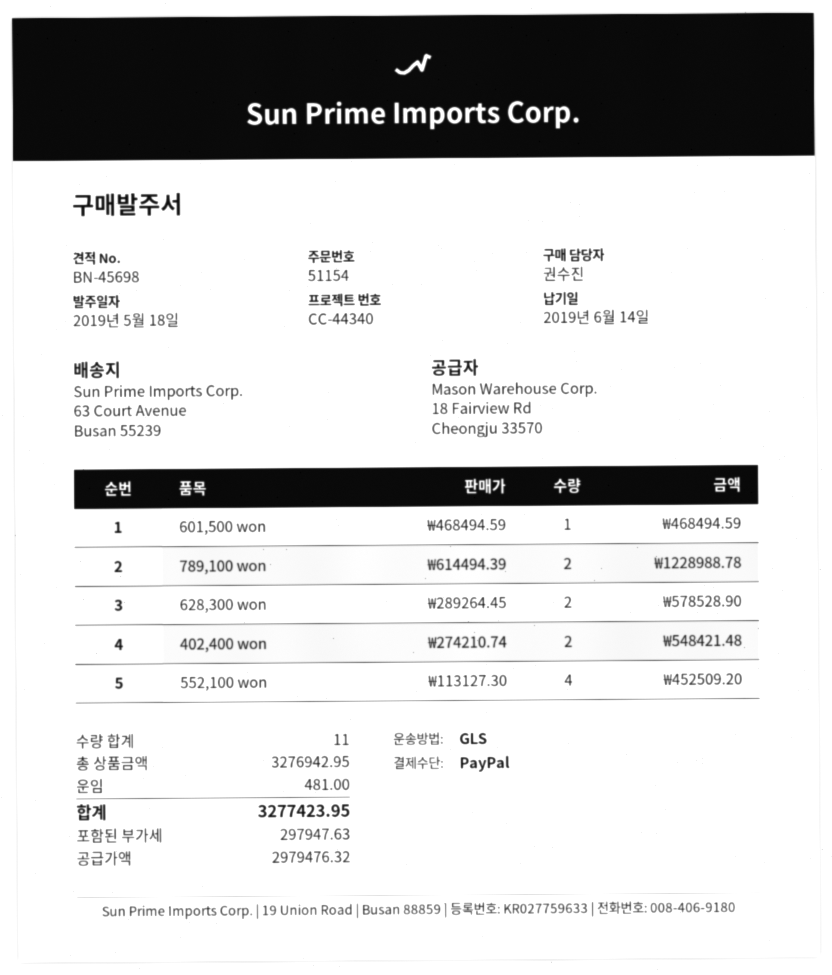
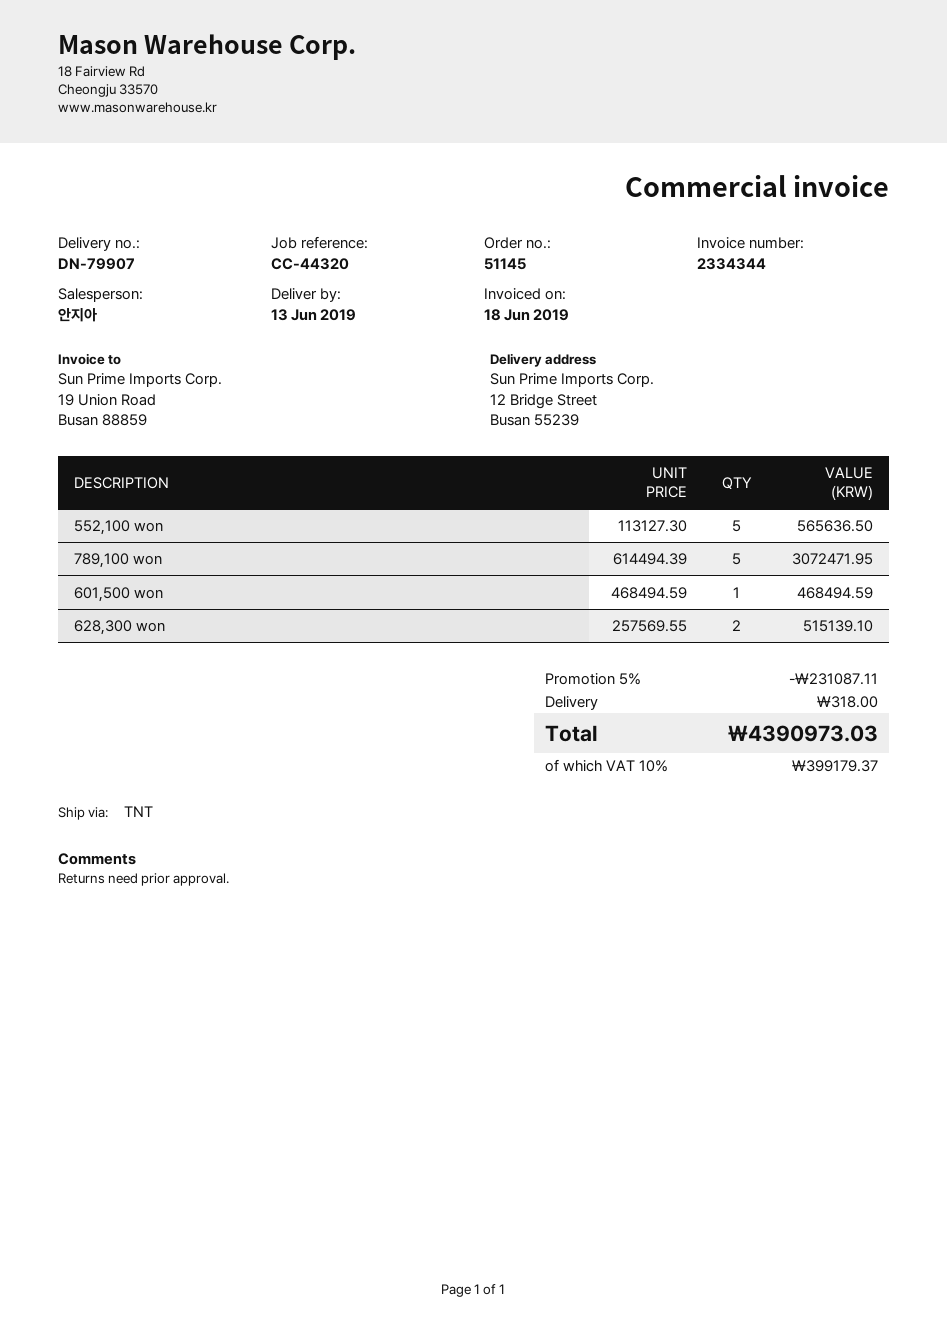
order number: 51154 -> 51145
delivery date: 2019-06-14 -> 2019-06-13
reference: CC-44340 -> CC-44320
shipping method: GLS -> TNT
ship to: 63 Court Avenue, Busan 55239 -> 12 Bridge Street, Busan 55239
789,100 won: 2 x 614494.39 = 1228988.78 -> 5 x 614494.39 = 3072471.95
628,300 won: 2 x 289264.45 = 578528.90 -> 2 x 257569.55 = 515139.10
402,400 won: 2 x 274210.74 = 548421.48 -> none
552,100 won: 4 x 113127.30 = 452509.20 -> 5 x 113127.30 = 565636.50
discount: none -> 5% = 231087.11
shipping: 481.00 -> 318.00
tax: 297947.63 -> 399179.37
total: 3277423.95 -> 4390973.03

